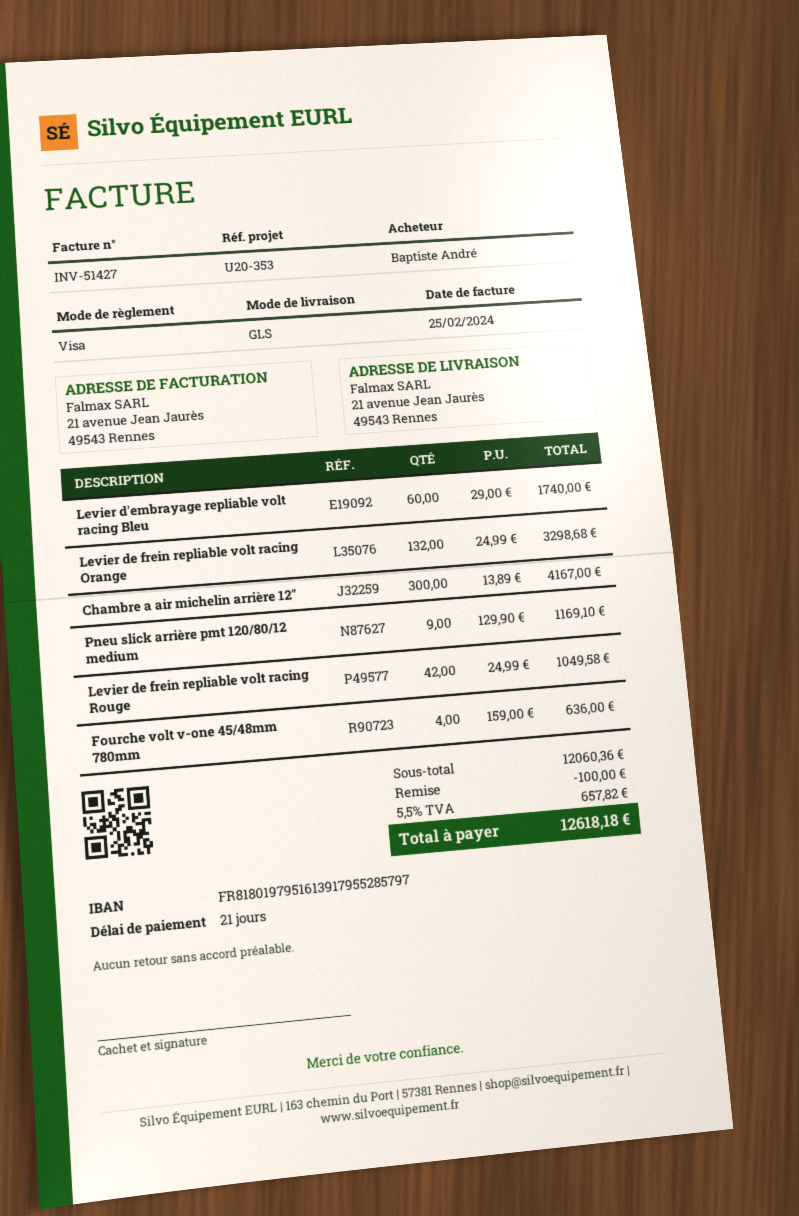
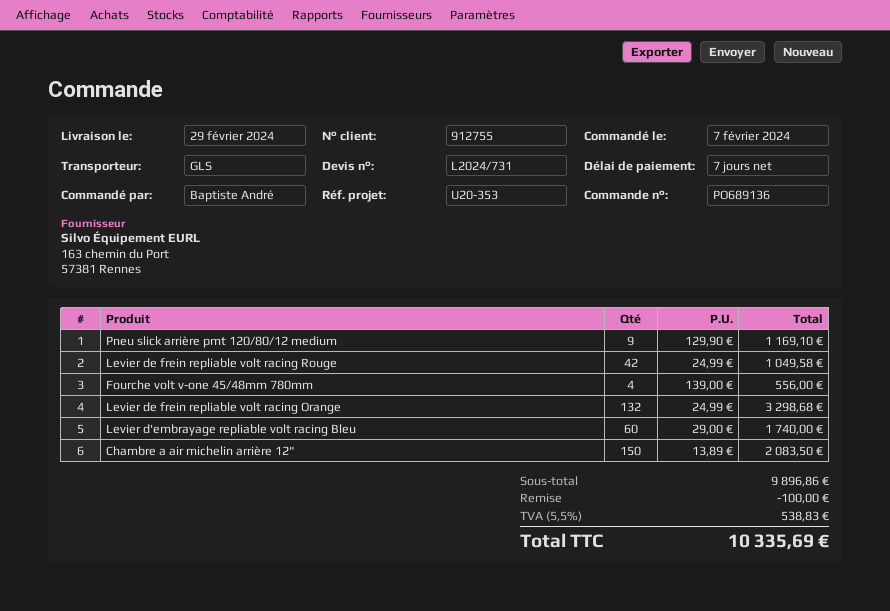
payment terms: 21 days -> 7 days
Chambre a air michelin arrière 12": 300 x 13.89 = 4167.00 -> 150 x 13.89 = 2083.50
Fourche volt v-one 45/48mm 780mm: 4 x 159.00 = 636.00 -> 4 x 139.00 = 556.00
subtotal: 12060.36 -> 9896.86
tax: 5.5% = 657.82 -> 5.5% = 538.83
total: 12618.18 -> 10335.69

